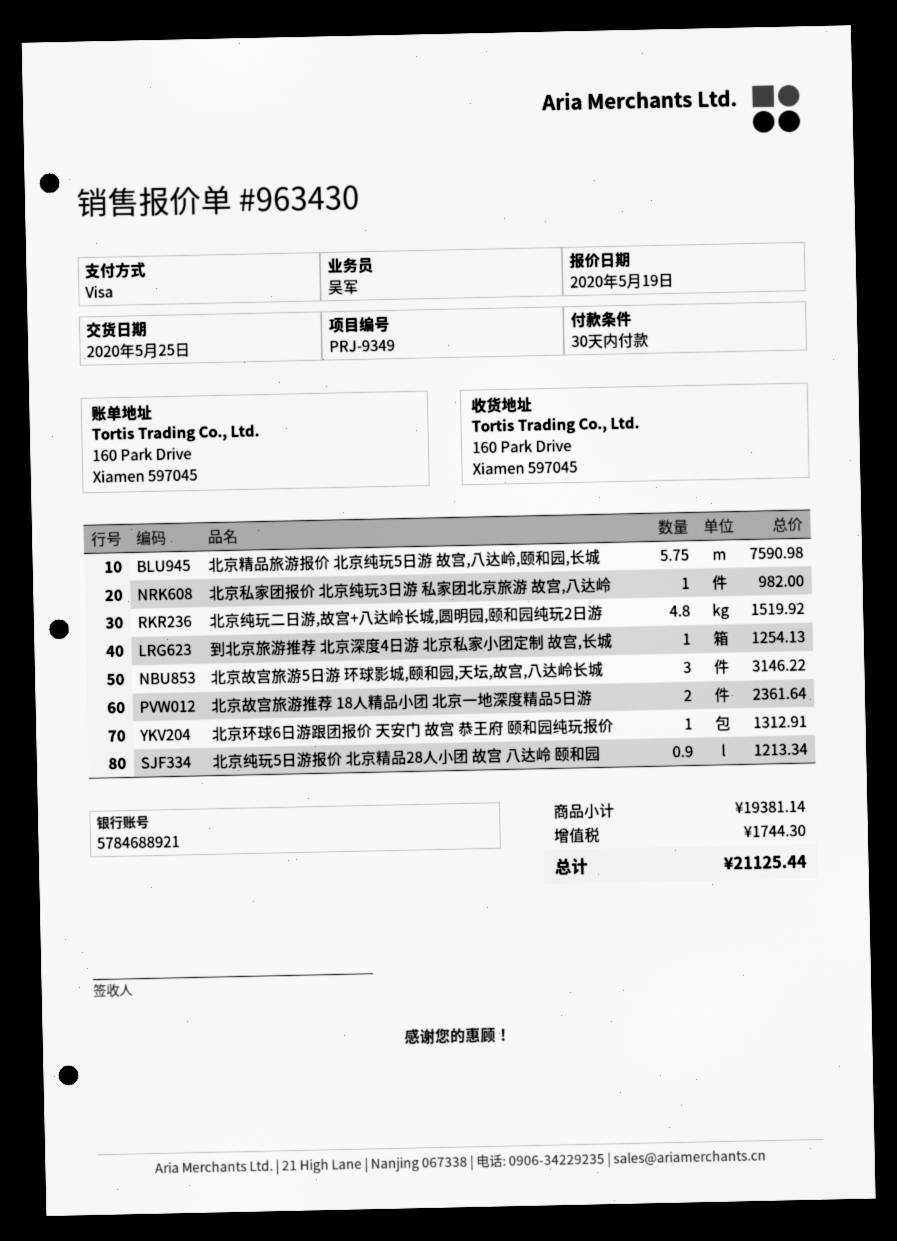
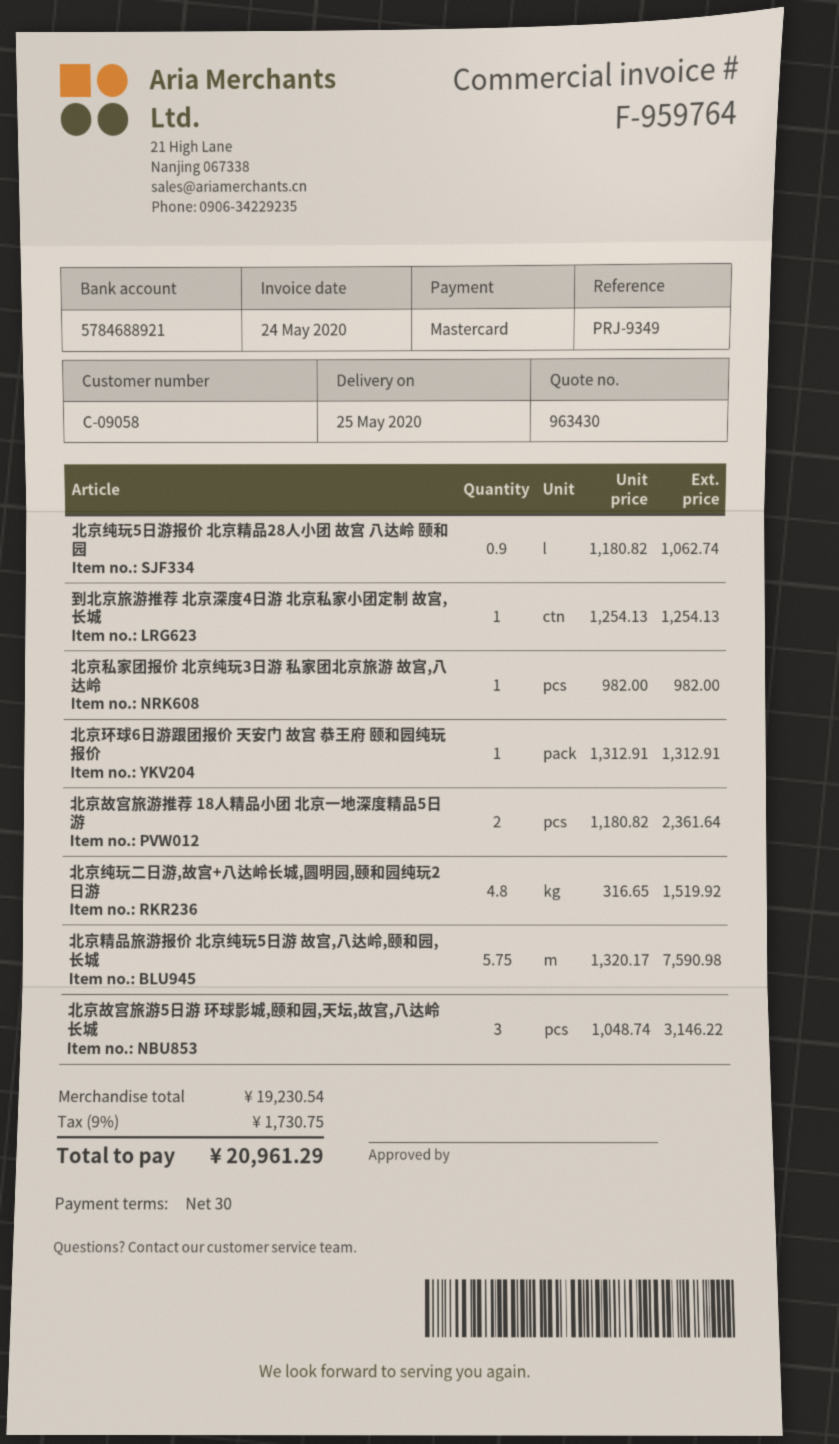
payment method: Visa -> Mastercard
北京纯玩5日游报价 北京精品28人小团 故宫 八达岭 颐和园: 0.9 for 1213.34 -> 0.9 for 1062.74
subtotal: 19381.14 -> 19230.54
tax: 1744.30 -> 1730.75
total: 21125.44 -> 20961.29

